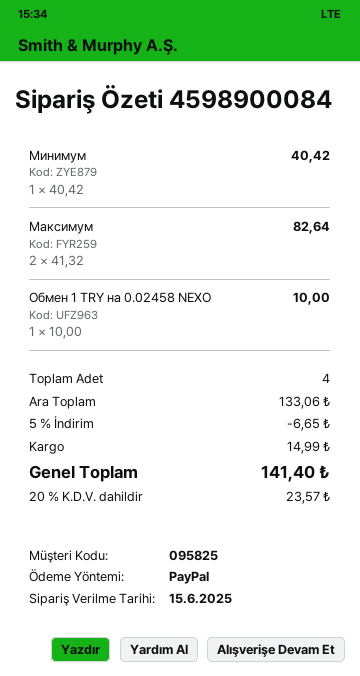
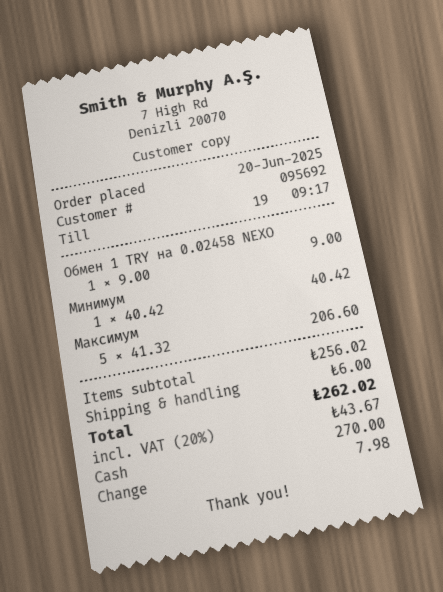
order date: 2025-06-15 -> 2025-06-20
customer number: 095825 -> 095692
payment method: PayPal -> cash
Максимум: 2 x 41.32 = 82.64 -> 5 x 41.32 = 206.60
Обмен 1 TRY на 0.02458 NEXO: 1 x 10.00 = 10.00 -> 1 x 9.00 = 9.00
subtotal: 133.06 -> 256.02
discount: 5% = 6.65 -> none
shipping: 14.99 -> 6.00
tax: 20% = 23.57 -> 20% = 43.67
total: 141.40 -> 262.02

